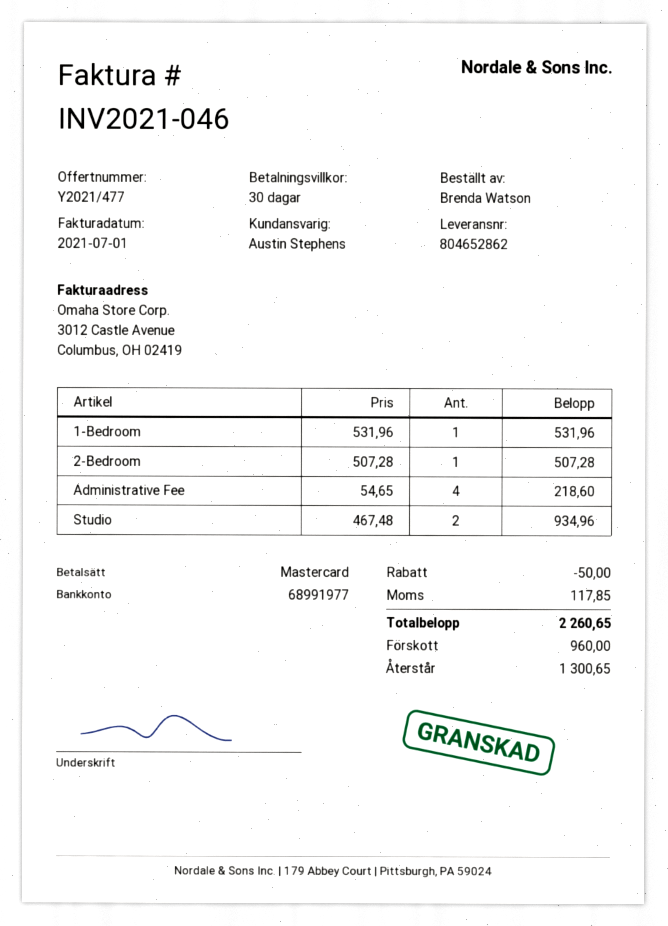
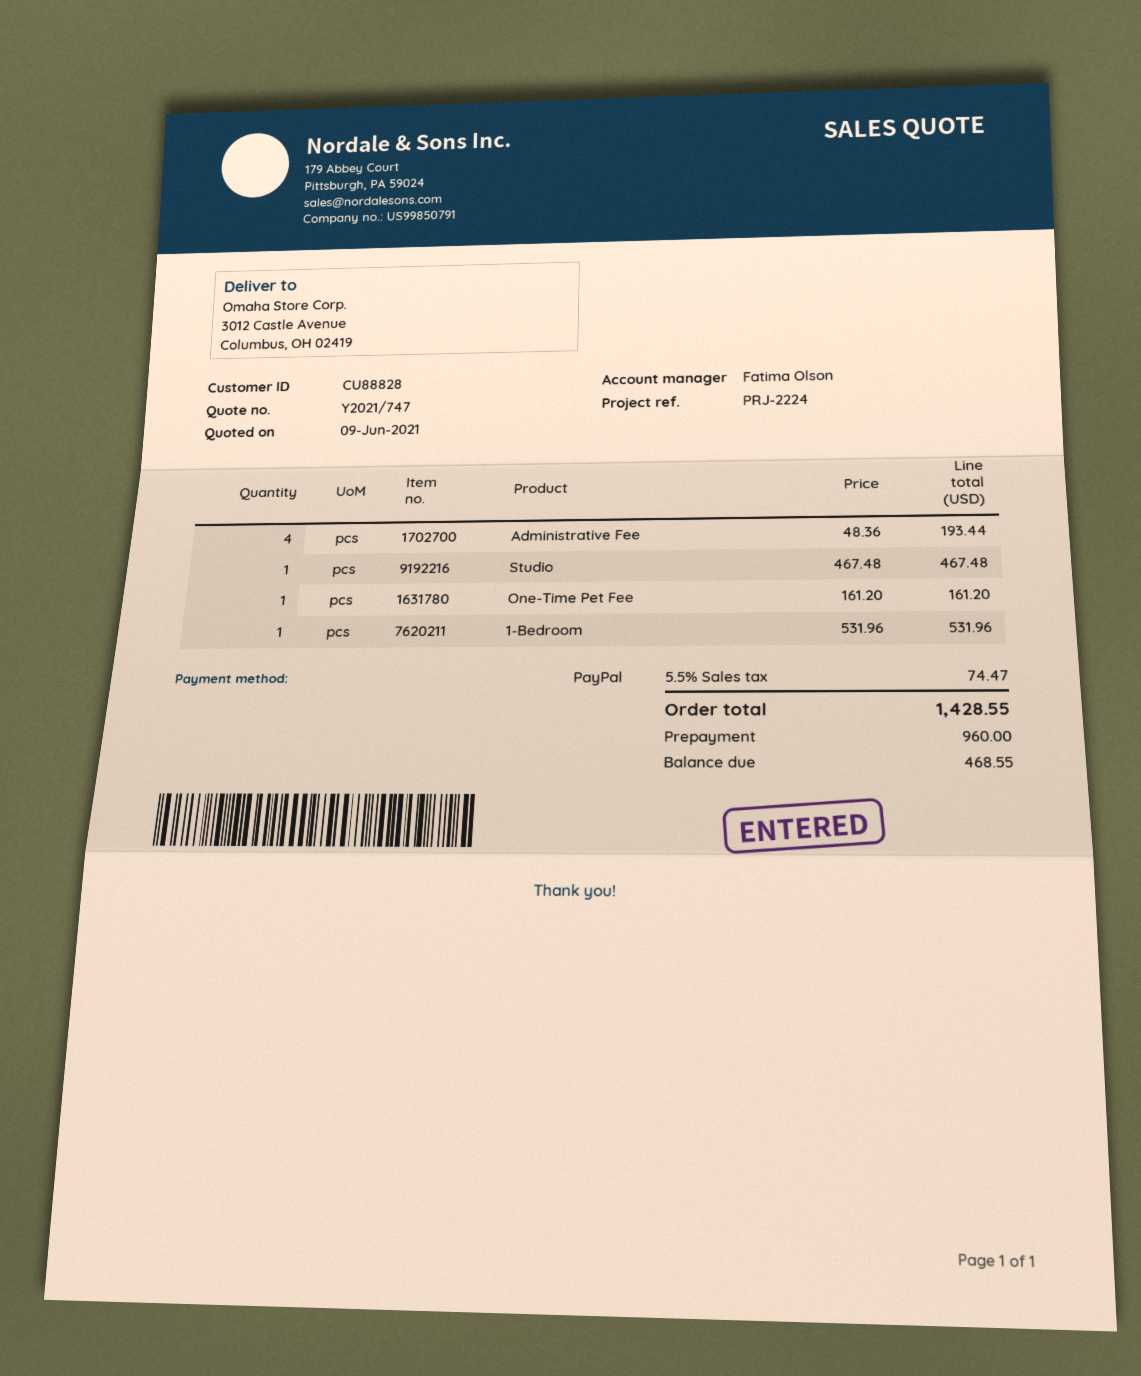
quote number: Y2021/477 -> Y2021/747
sales rep: Austin Stephens -> Fatima Olson
payment method: Mastercard -> PayPal
2-Bedroom: 1 x 507.28 = 507.28 -> none
Administrative Fee: 4 x 54.65 = 218.60 -> 4 x 48.36 = 193.44
Studio: 2 x 467.48 = 934.96 -> 1 x 467.48 = 467.48
One-Time Pet Fee: none -> 1 x 161.20 = 161.20
discount: 50.00 -> none
tax: 117.85 -> 74.47
total: 2260.65 -> 1428.55
balance: 1300.65 -> 468.55

